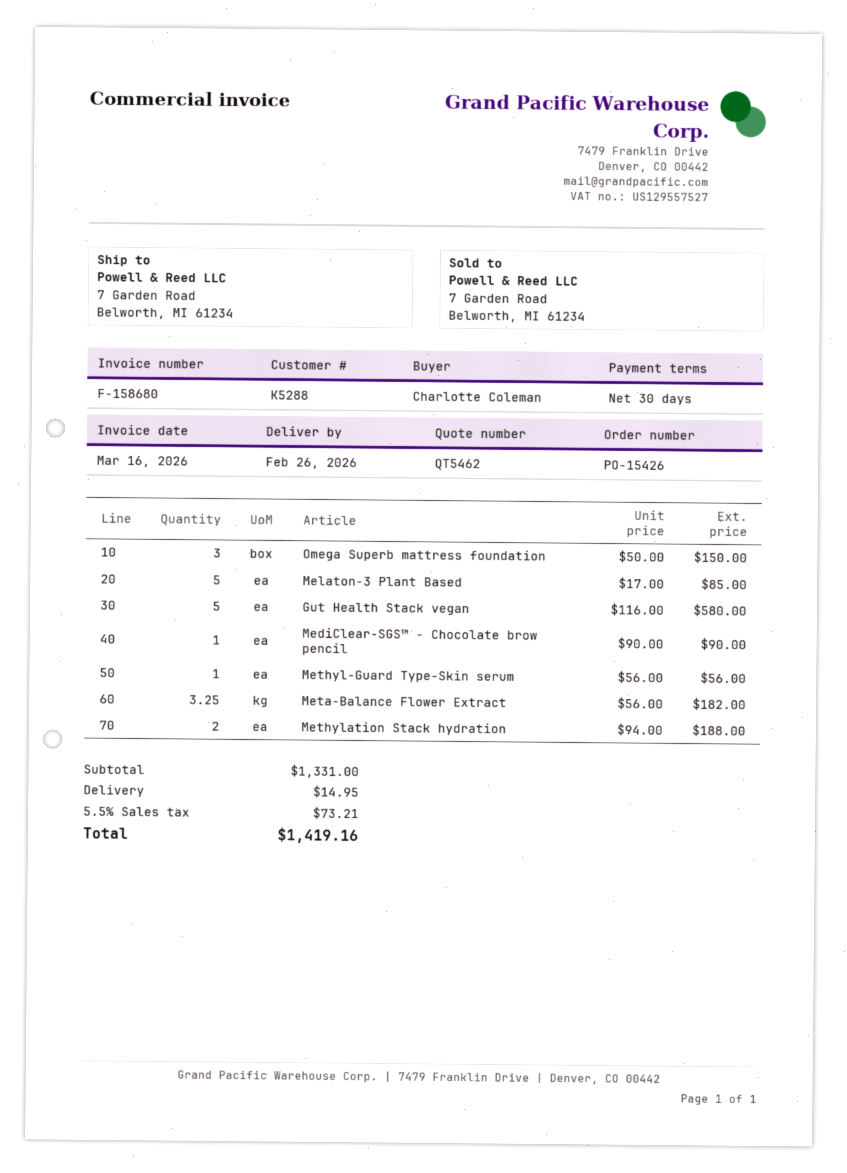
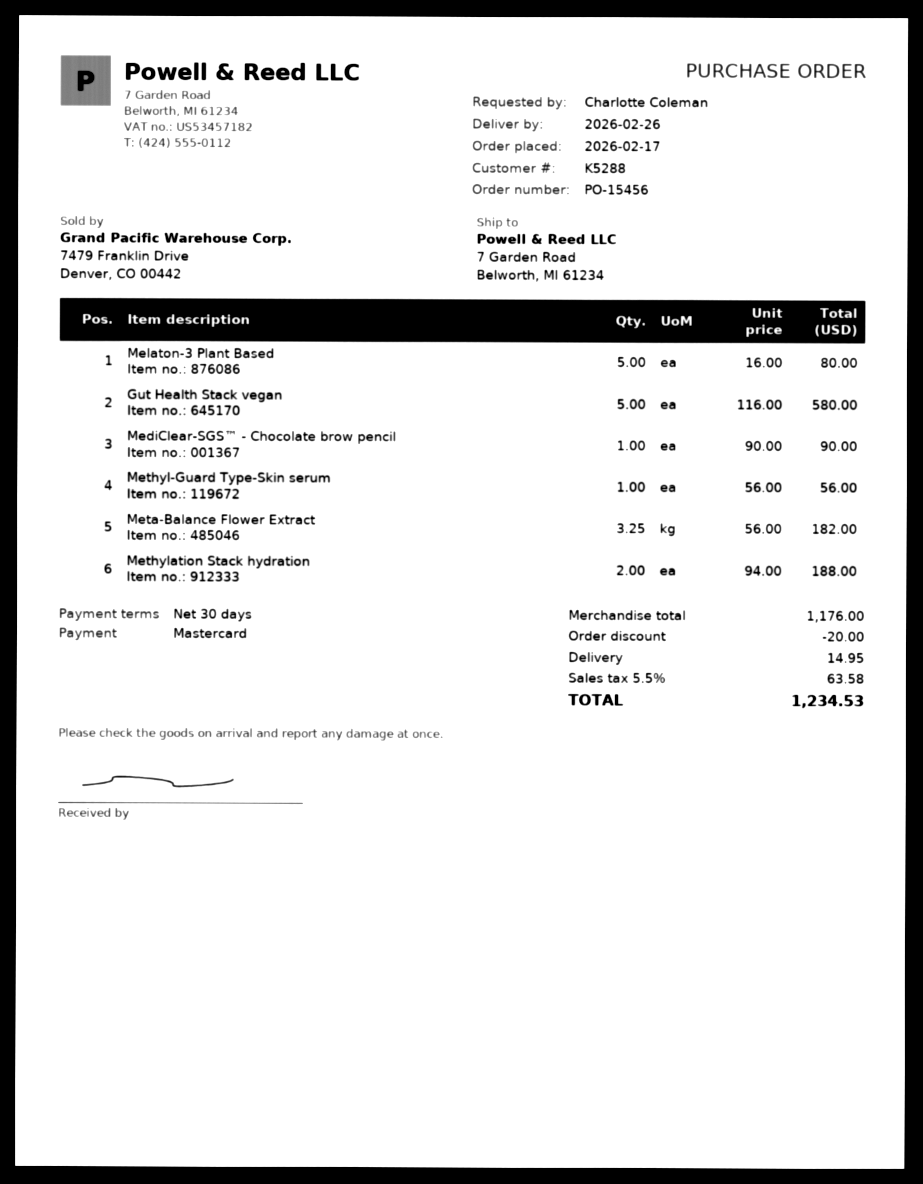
order number: PO-15426 -> PO-15456
Omega Superb mattress foundation: 3 x 50.00 = 150.00 -> none
Melaton-3 Plant Based: 5 x 17.00 = 85.00 -> 5 x 16.00 = 80.00
subtotal: 1331.00 -> 1176.00
discount: none -> 20.00
tax: 5.5% = 73.21 -> 5.5% = 63.58
total: 1419.16 -> 1234.53

